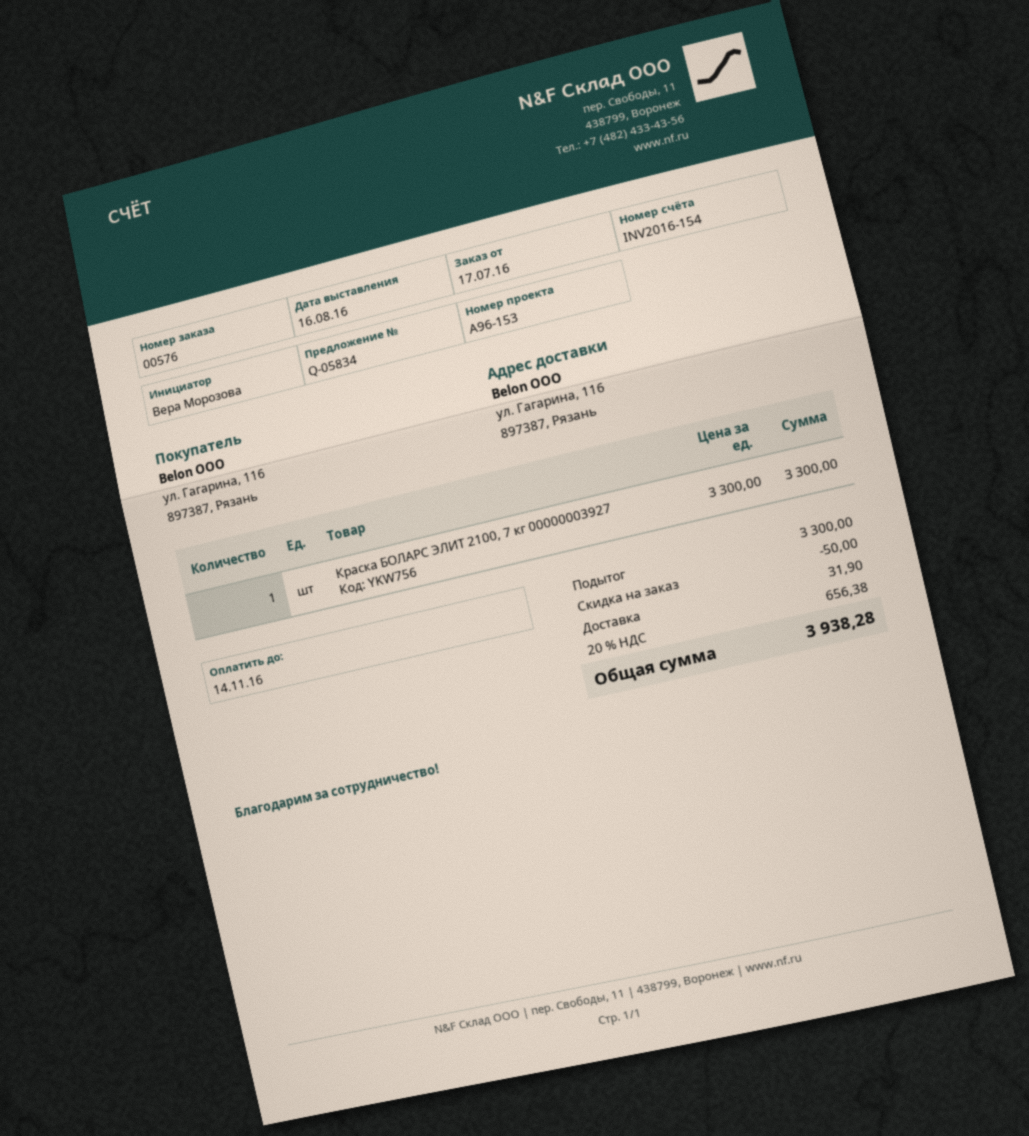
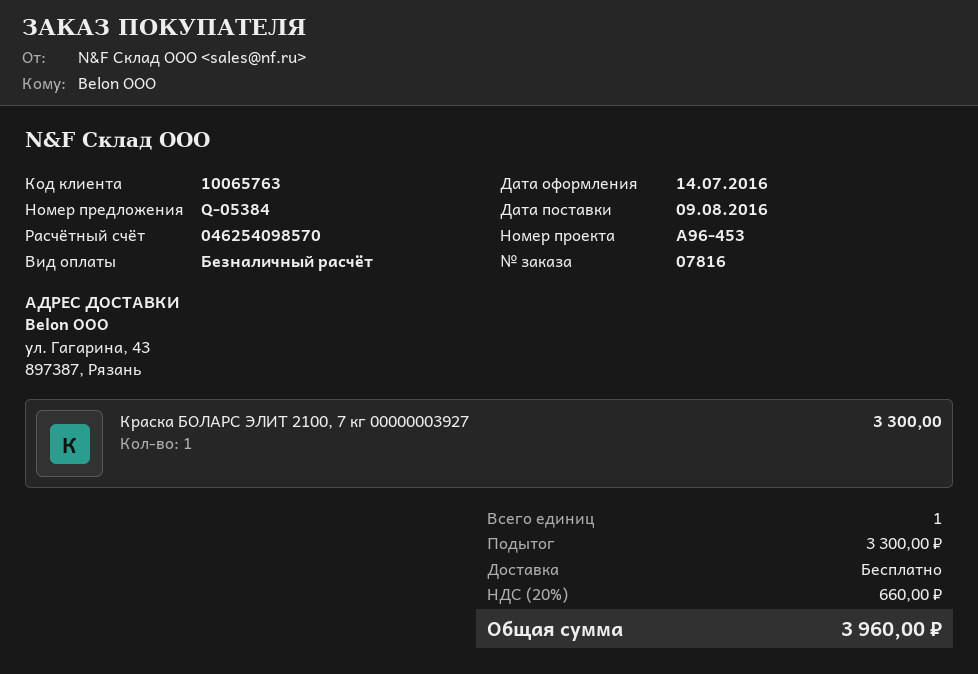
quote number: Q-05834 -> Q-05384
order number: 00576 -> 07816
order date: 2016-07-17 -> 2016-07-14
reference: A96-153 -> A96-453
ship to: ул. Гагарина, 116, 897387, Рязань -> ул. Гагарина, 43, 897387, Рязань
discount: 50.00 -> none
shipping: 31.90 -> 0.00
tax: 20% = 656.38 -> 20% = 660.00
total: 3938.28 -> 3960.00

